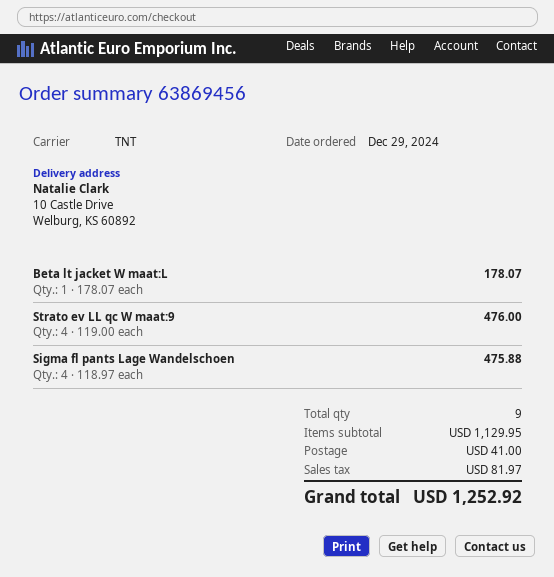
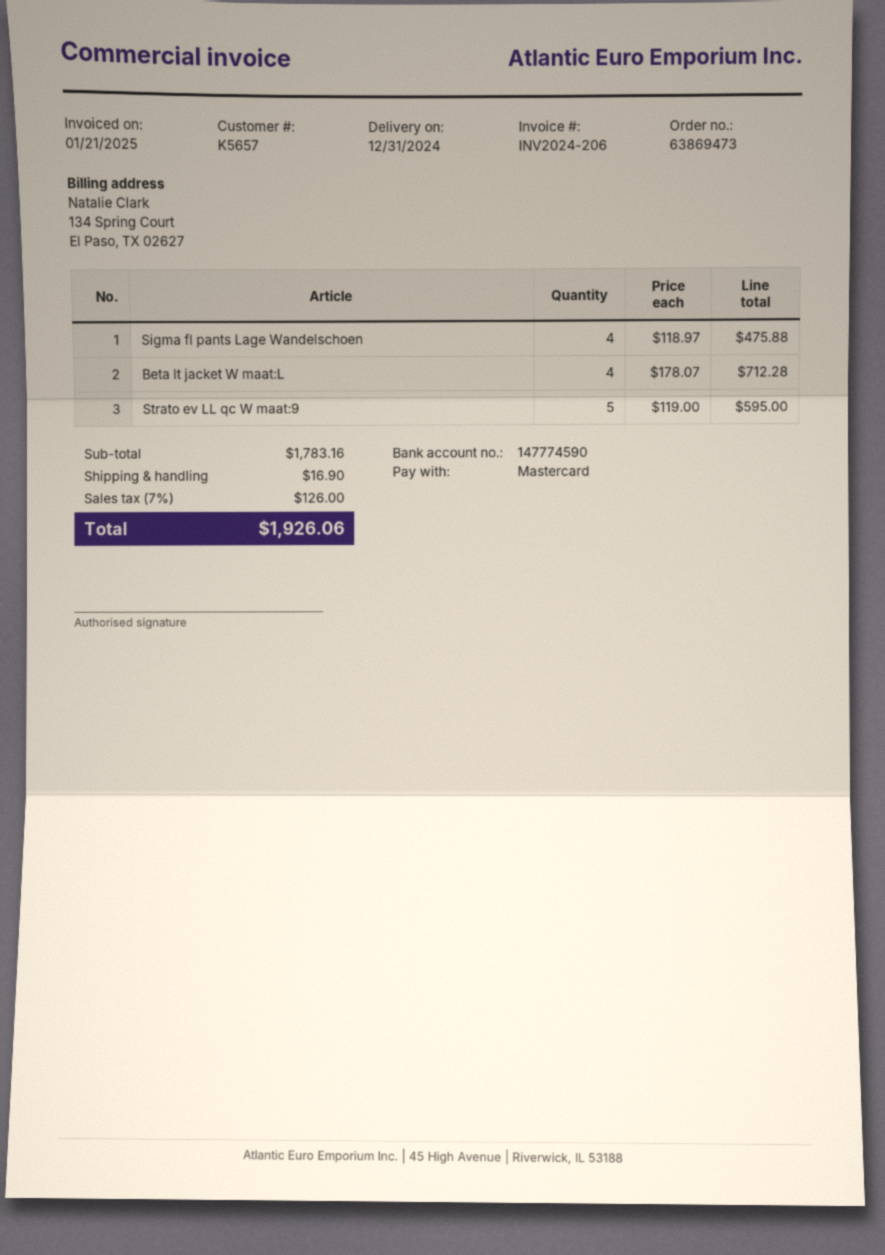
order number: 63869456 -> 63869473
Beta lt jacket W maat:L: 1 x 178.07 = 178.07 -> 4 x 178.07 = 712.28
Strato ev LL qc W maat:9: 4 x 119.00 = 476.00 -> 5 x 119.00 = 595.00
subtotal: 1129.95 -> 1783.16
shipping: 41.00 -> 16.90
tax: 81.97 -> 126.00
total: 1252.92 -> 1926.06

